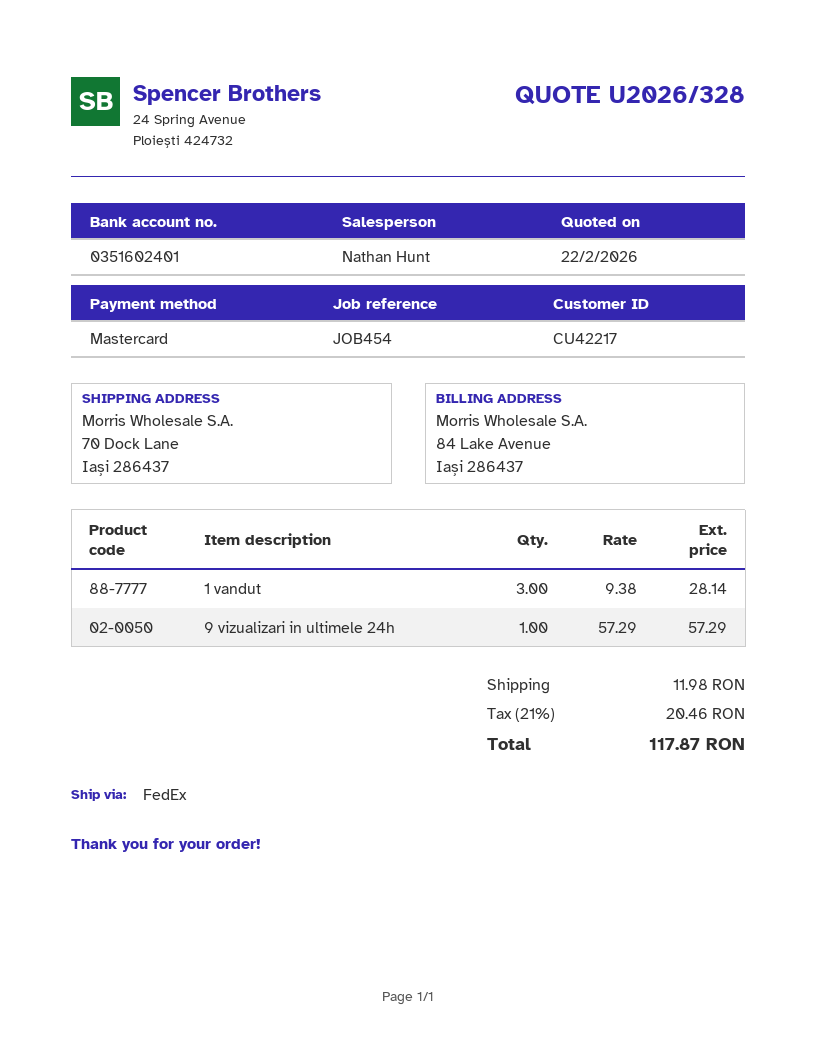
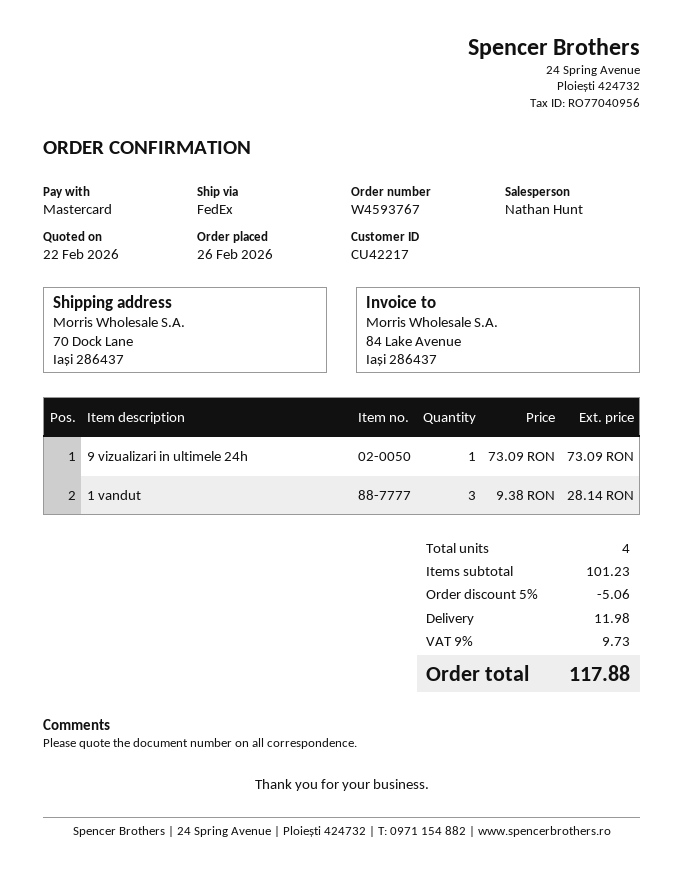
9 vizualizari in ultimele 24h: 1 x 57.29 = 57.29 -> 1 x 73.09 = 73.09
discount: none -> 5% = 5.06
tax: 21% = 20.46 -> 9% = 9.73
total: 117.87 -> 117.88

